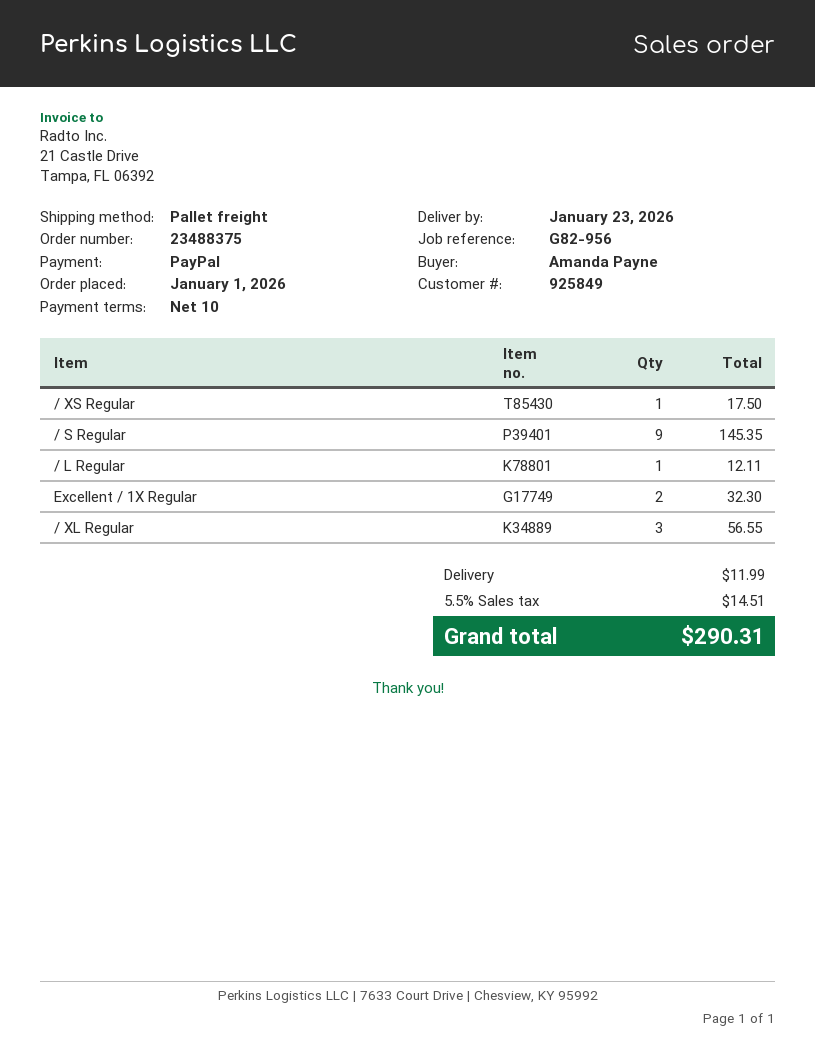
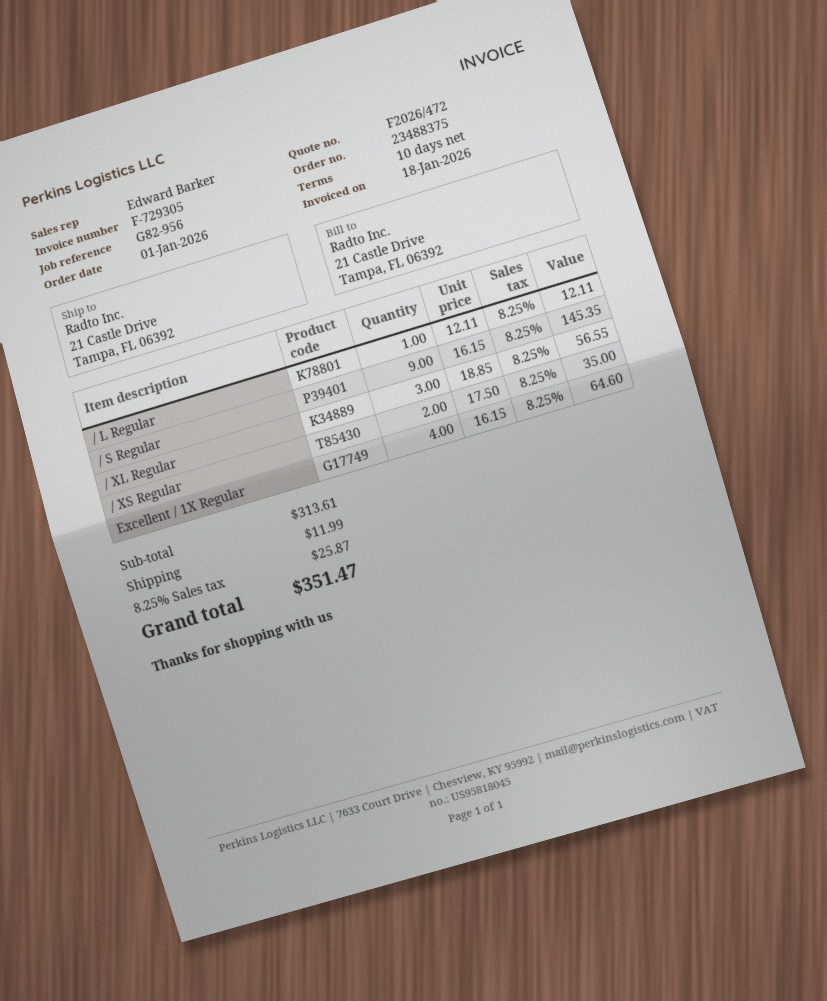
/ XS Regular: 1 for 17.50 -> 2 for 35.00
Excellent / 1X Regular: 2 for 32.30 -> 4 for 64.60
tax: 5.5% = 14.51 -> 8.25% = 25.87
total: 290.31 -> 351.47

